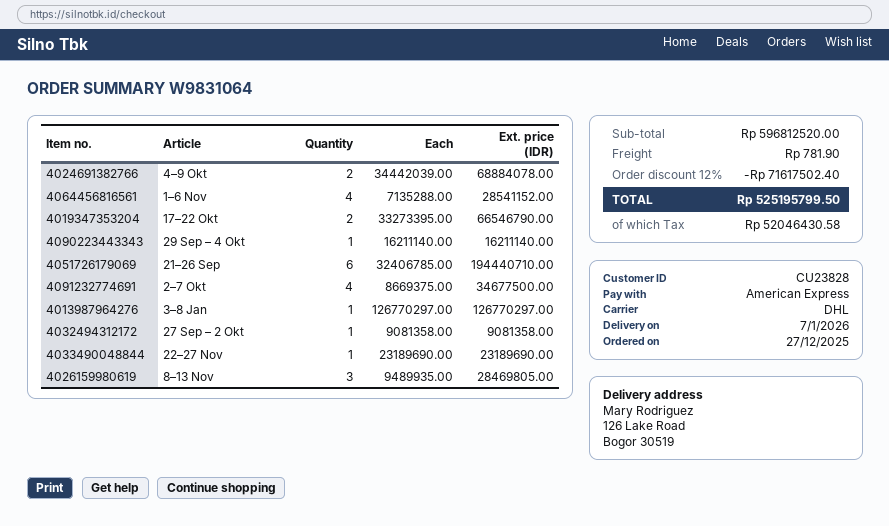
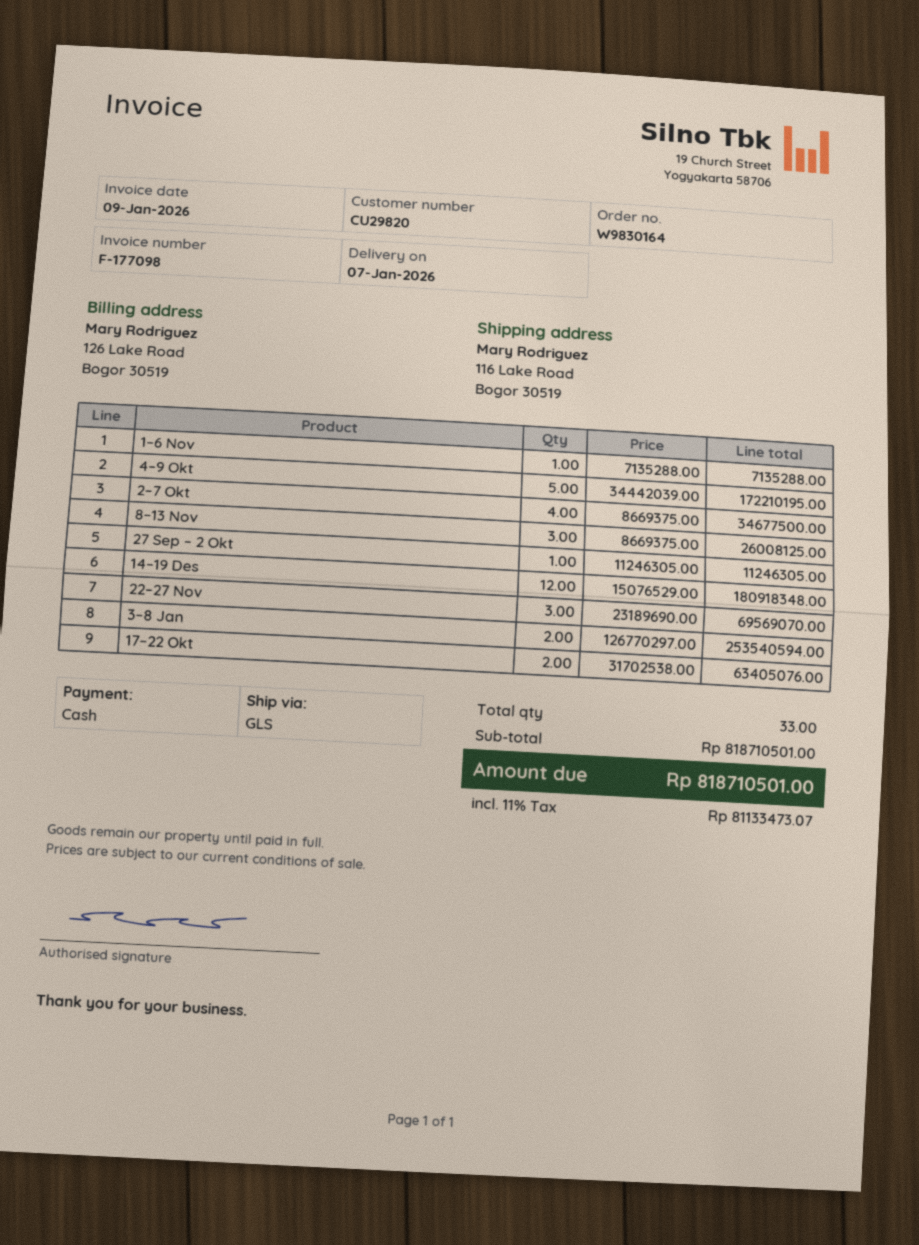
order number: W9831064 -> W9830164
customer number: CU23828 -> CU29820
payment method: American Express -> cash
shipping method: DHL -> GLS
ship to: 126 Lake Road, Bogor 30519 -> 116 Lake Road, Bogor 30519
4–9 Okt: 2 x 34442039.00 = 68884078.00 -> 5 x 34442039.00 = 172210195.00
1–6 Nov: 4 x 7135288.00 = 28541152.00 -> 1 x 7135288.00 = 7135288.00
17–22 Okt: 2 x 33273395.00 = 66546790.00 -> 2 x 31702538.00 = 63405076.00
29 Sep – 4 Okt: 1 x 16211140.00 = 16211140.00 -> none
21–26 Sep: 6 x 32406785.00 = 194440710.00 -> none
3–8 Jan: 1 x 126770297.00 = 126770297.00 -> 2 x 126770297.00 = 253540594.00
27 Sep – 2 Okt: 1 x 9081358.00 = 9081358.00 -> 1 x 11246305.00 = 11246305.00
22–27 Nov: 1 x 23189690.00 = 23189690.00 -> 3 x 23189690.00 = 69569070.00
8–13 Nov: 3 x 9489935.00 = 28469805.00 -> 3 x 8669375.00 = 26008125.00
14–19 Des: none -> 12 x 15076529.00 = 180918348.00
subtotal: 596812520.00 -> 818710501.00
discount: 12% = 71617502.40 -> none
shipping: 781.90 -> none
tax: 52046430.58 -> 81133473.07
total: 525195799.50 -> 818710501.00

